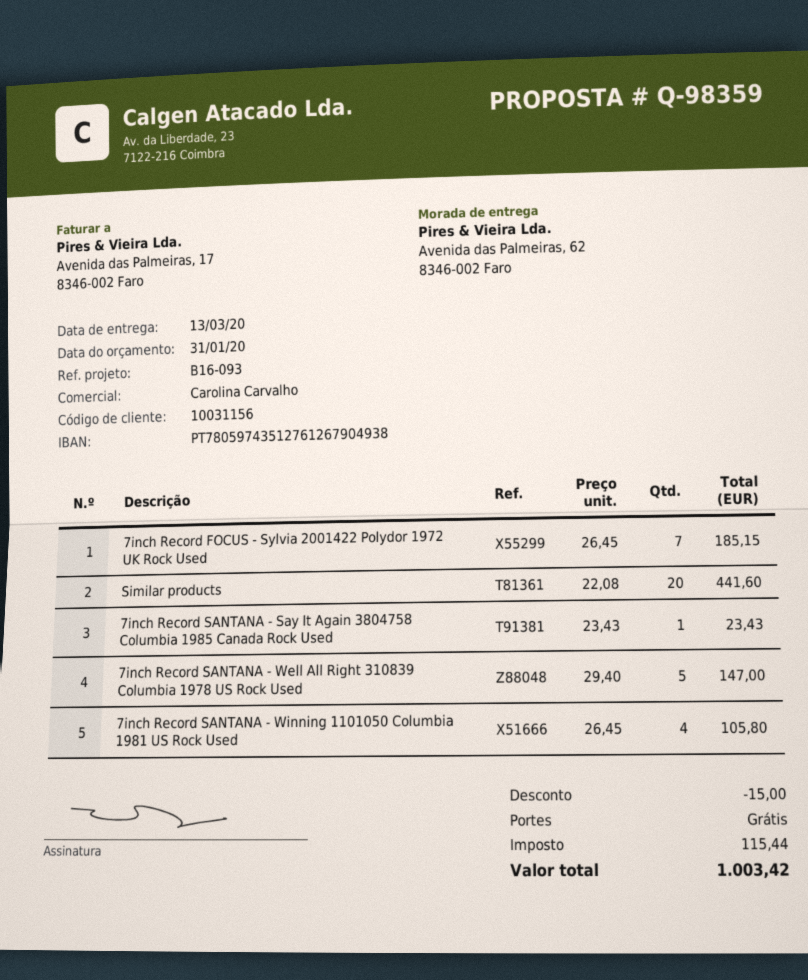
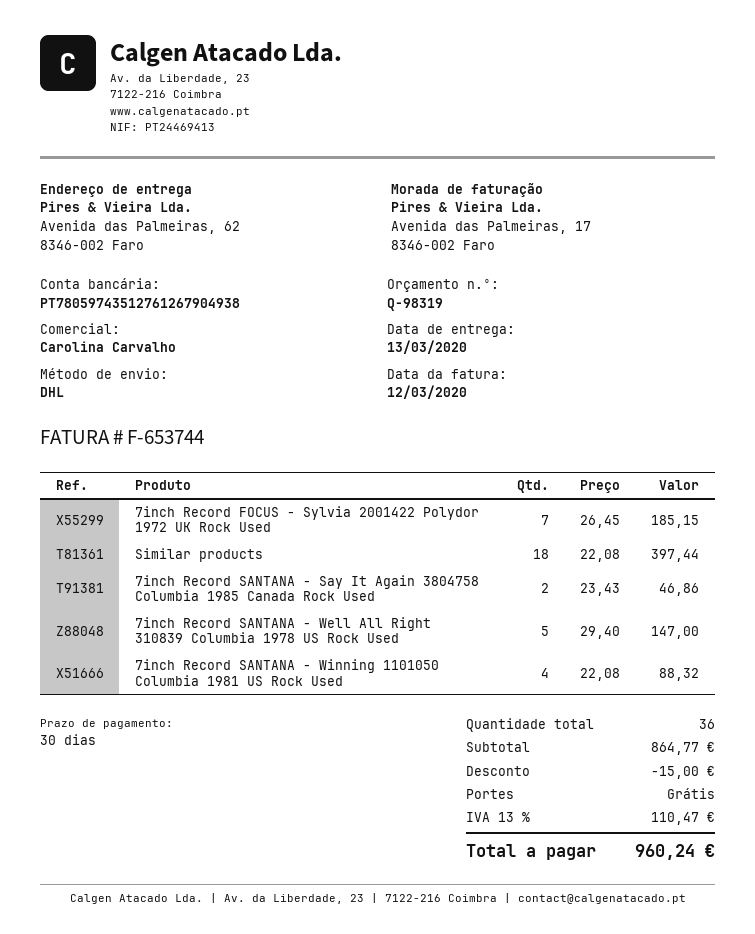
quote number: Q-98359 -> Q-98319
Similar products: 20 x 22.08 = 441.60 -> 18 x 22.08 = 397.44
7inch Record SANTANA - Say It Again 3804758 Columbia 1985 Canada Rock Used: 1 x 23.43 = 23.43 -> 2 x 23.43 = 46.86
7inch Record SANTANA - Winning 1101050 Columbia 1981 US Rock Used: 4 x 26.45 = 105.80 -> 4 x 22.08 = 88.32
tax: 115.44 -> 110.47
total: 1003.42 -> 960.24

